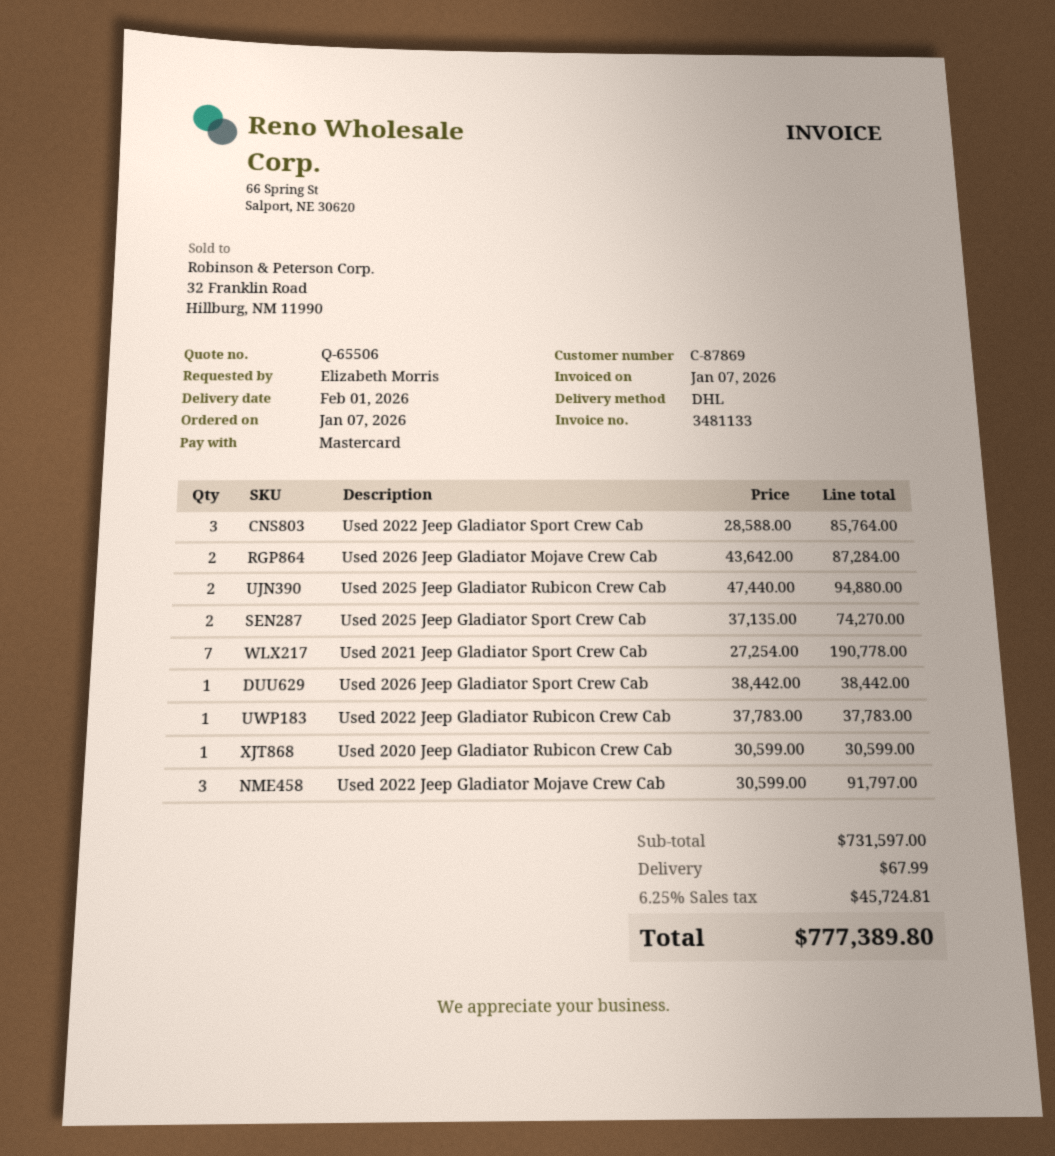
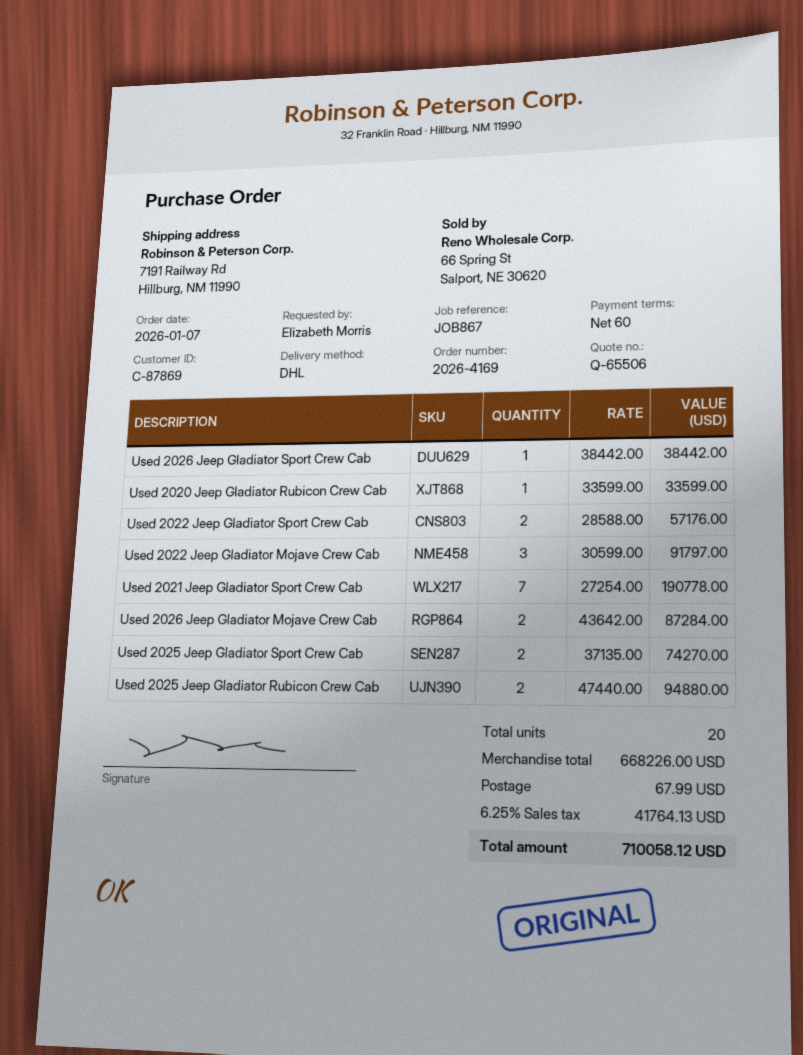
Used 2022 Jeep Gladiator Sport Crew Cab: 3 x 28588.00 = 85764.00 -> 2 x 28588.00 = 57176.00
Used 2022 Jeep Gladiator Rubicon Crew Cab: 1 x 37783.00 = 37783.00 -> none
Used 2020 Jeep Gladiator Rubicon Crew Cab: 1 x 30599.00 = 30599.00 -> 1 x 33599.00 = 33599.00
subtotal: 731597.00 -> 668226.00
tax: 6.25% = 45724.81 -> 6.25% = 41764.13
total: 777389.80 -> 710058.12

